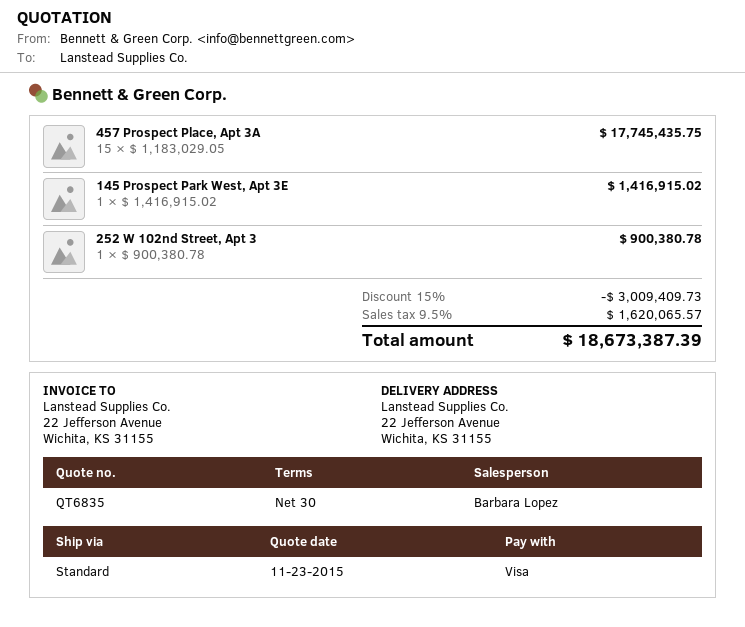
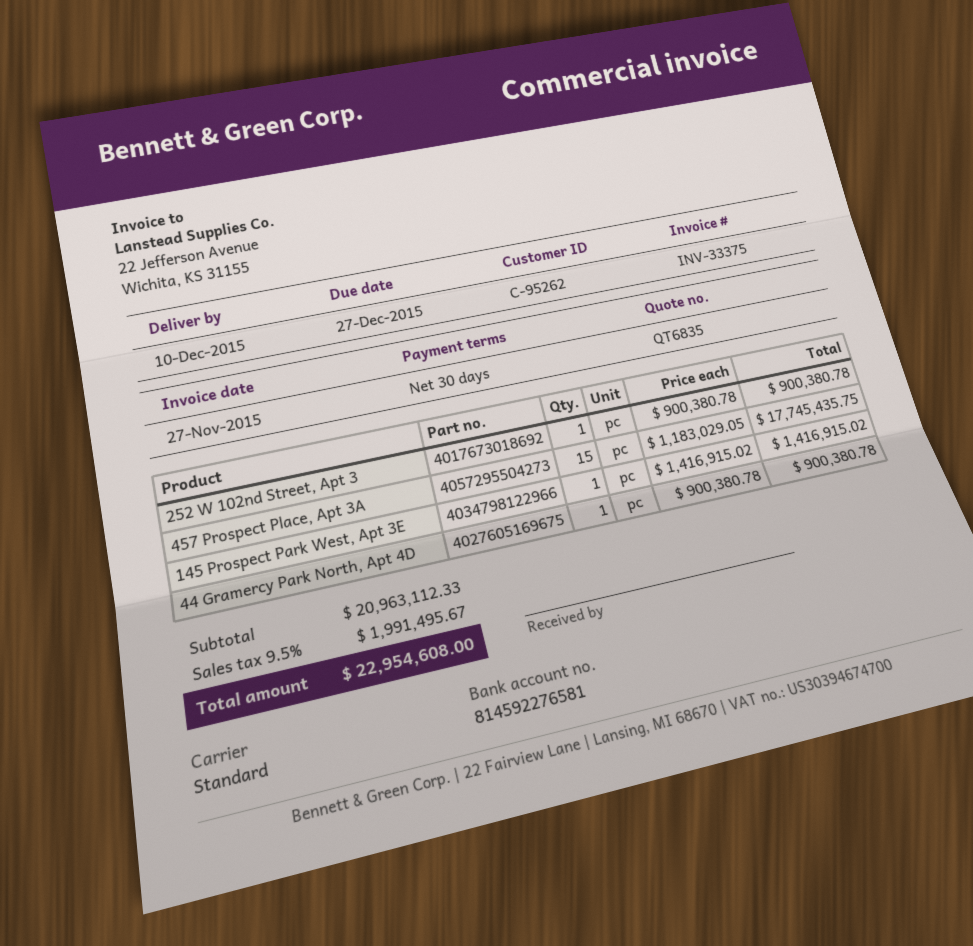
44 Gramercy Park North, Apt 4D: none -> 1 x 900380.78 = 900380.78
discount: 15% = 3009409.73 -> none
tax: 9.5% = 1620065.57 -> 9.5% = 1991495.67
total: 18673387.39 -> 22954608.00

